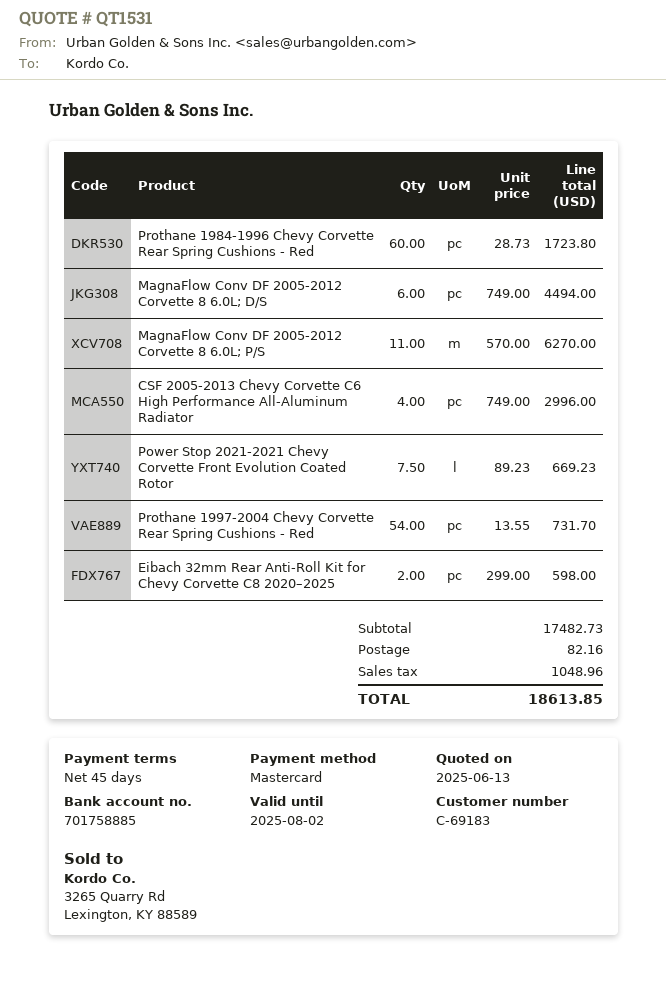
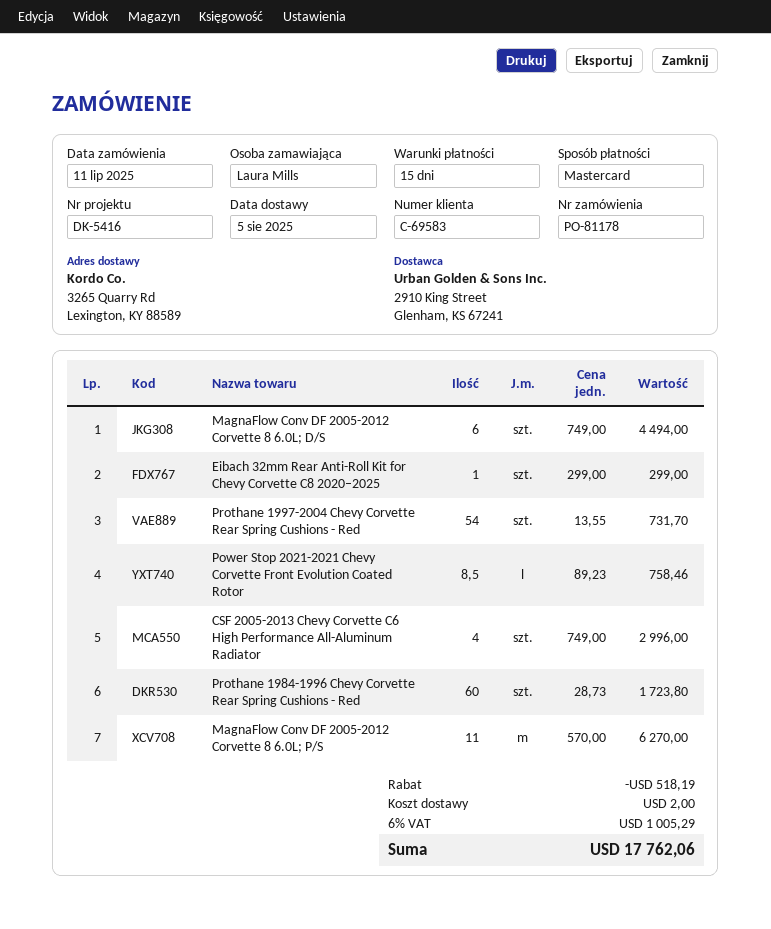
payment terms: 45 days -> 15 days
customer number: C-69183 -> C-69583
Power Stop 2021-2021 Chevy Corvette Front Evolution Coated Rotor: 7.5 x 89.23 = 669.23 -> 8.5 x 89.23 = 758.46
Eibach 32mm Rear Anti-Roll Kit for Chevy Corvette C8 2020–2025: 2 x 299.00 = 598.00 -> 1 x 299.00 = 299.00
discount: none -> 518.19
shipping: 82.16 -> 2.00
tax: 1048.96 -> 1005.29
total: 18613.85 -> 17762.06

